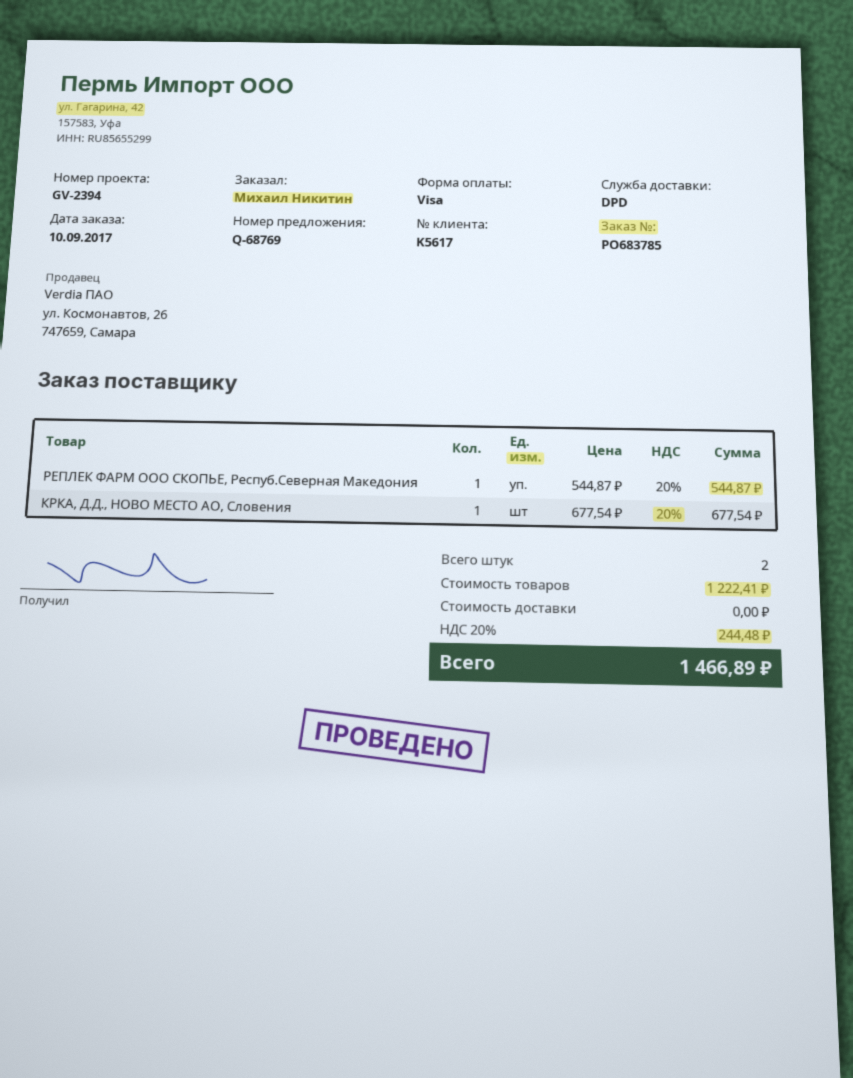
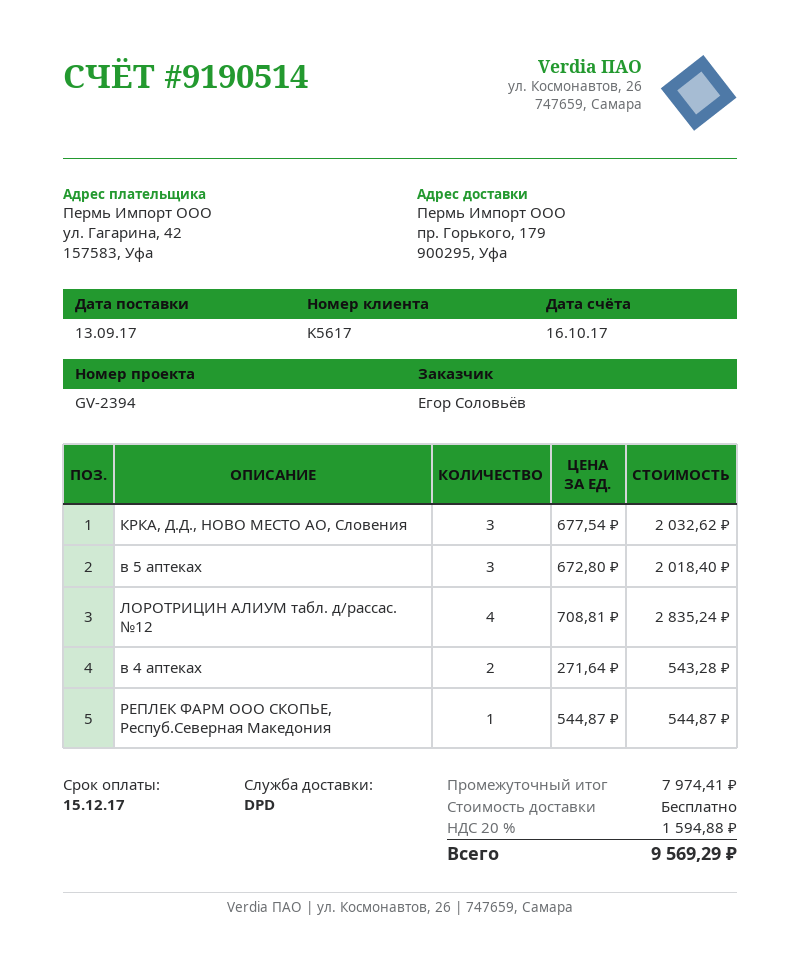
ordered by: Михаил Никитин -> Егор Соловьёв
КРКА, Д.Д., НОВО МЕСТО АО, Словения: 1 x 677.54 = 677.54 -> 3 x 677.54 = 2032.62
в 5 аптеках: none -> 3 x 672.80 = 2018.40
ЛОРОТРИЦИН АЛИУМ табл. д/рассас. №12: none -> 4 x 708.81 = 2835.24
в 4 аптеках: none -> 2 x 271.64 = 543.28
subtotal: 1222.41 -> 7974.41
tax: 20% = 244.48 -> 20% = 1594.88
total: 1466.89 -> 9569.29

